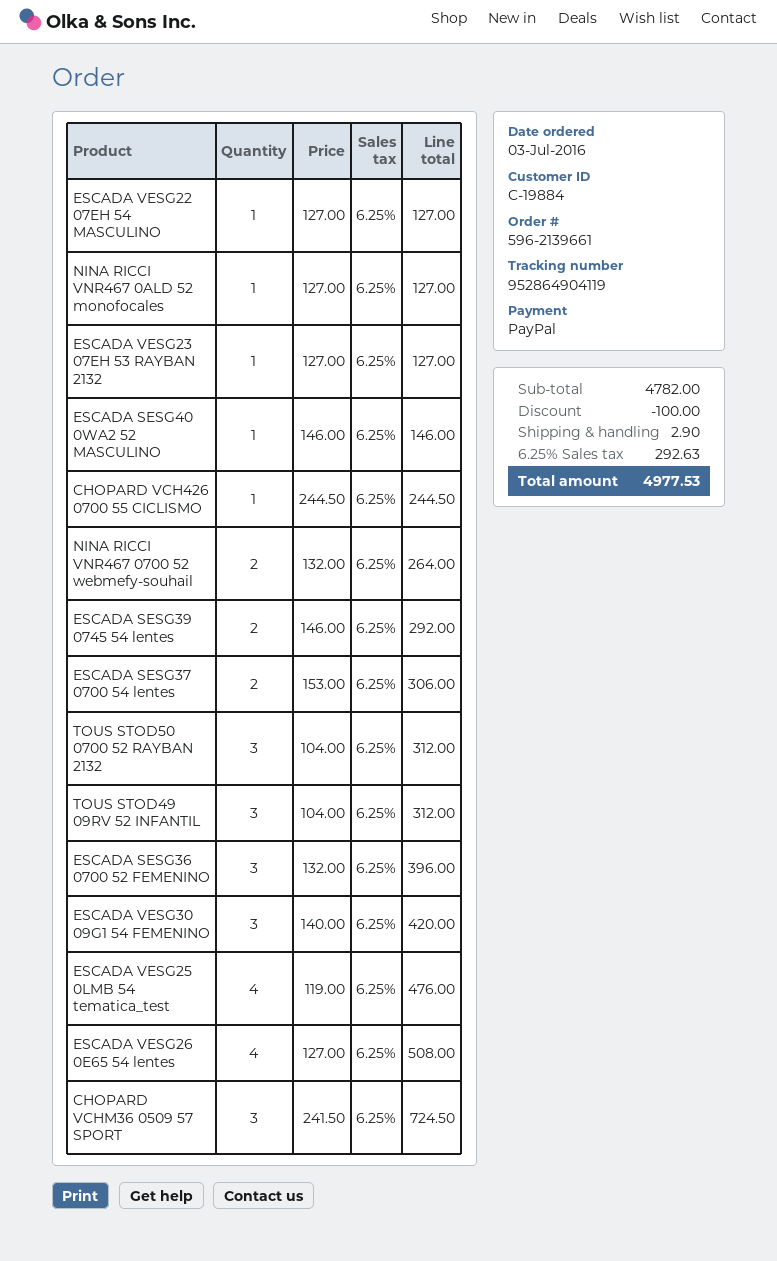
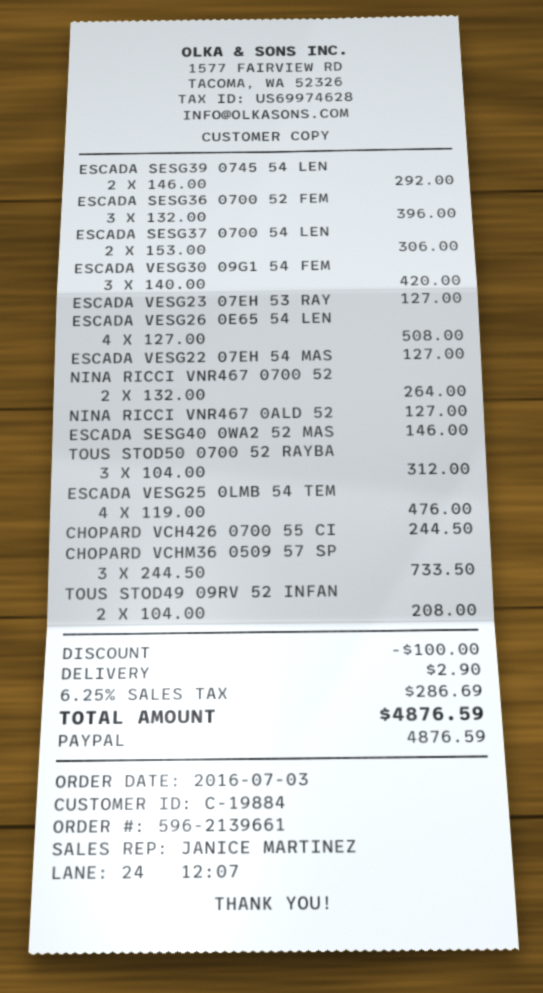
TOUS STOD49 09RV 52 INFANTIL: 3 x 104.00 = 312.00 -> 2 x 104.00 = 208.00
CHOPARD VCHM36 0509 57 SPORT: 3 x 241.50 = 724.50 -> 3 x 244.50 = 733.50
tax: 6.25% = 292.63 -> 6.25% = 286.69
total: 4977.53 -> 4876.59

